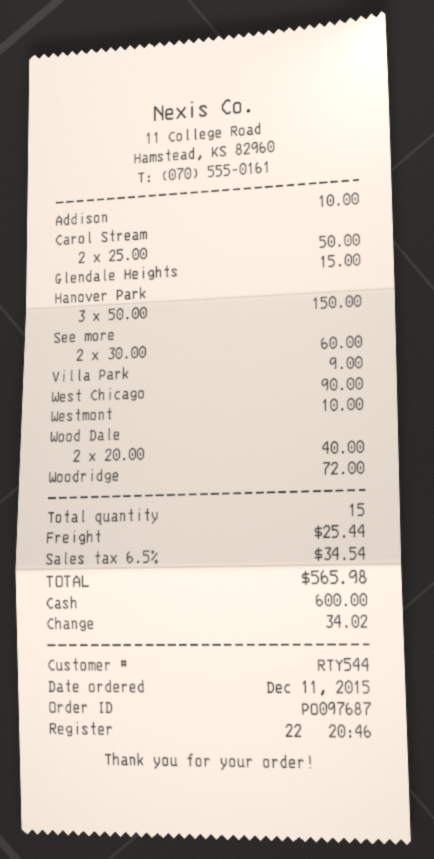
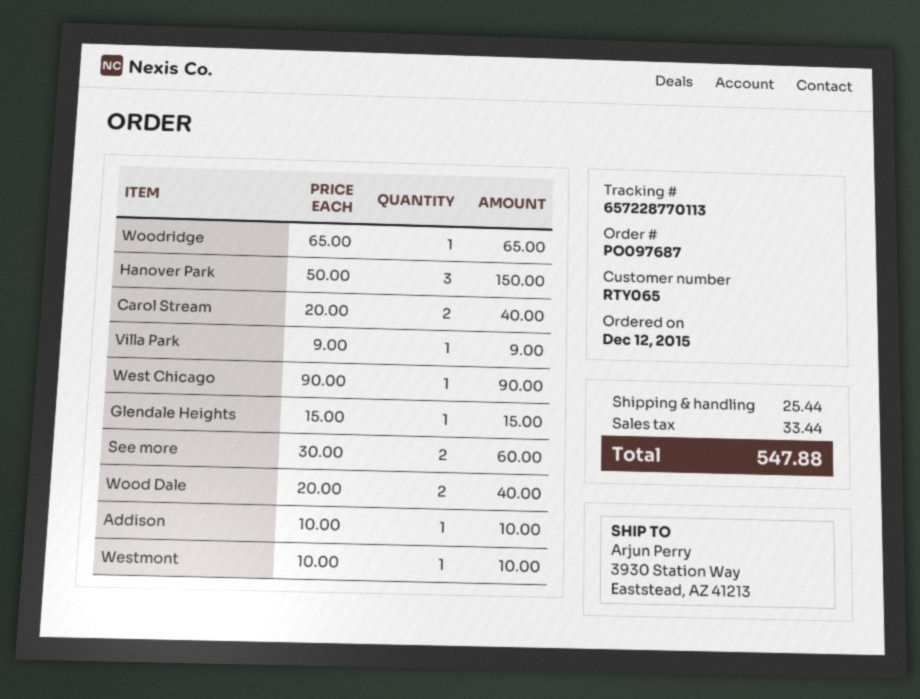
order date: 2015-12-11 -> 2015-12-12
customer number: RTY544 -> RTY065
Carol Stream: 2 x 25.00 = 50.00 -> 2 x 20.00 = 40.00
Woodridge: 1 x 72.00 = 72.00 -> 1 x 65.00 = 65.00
tax: 34.54 -> 33.44
total: 565.98 -> 547.88

